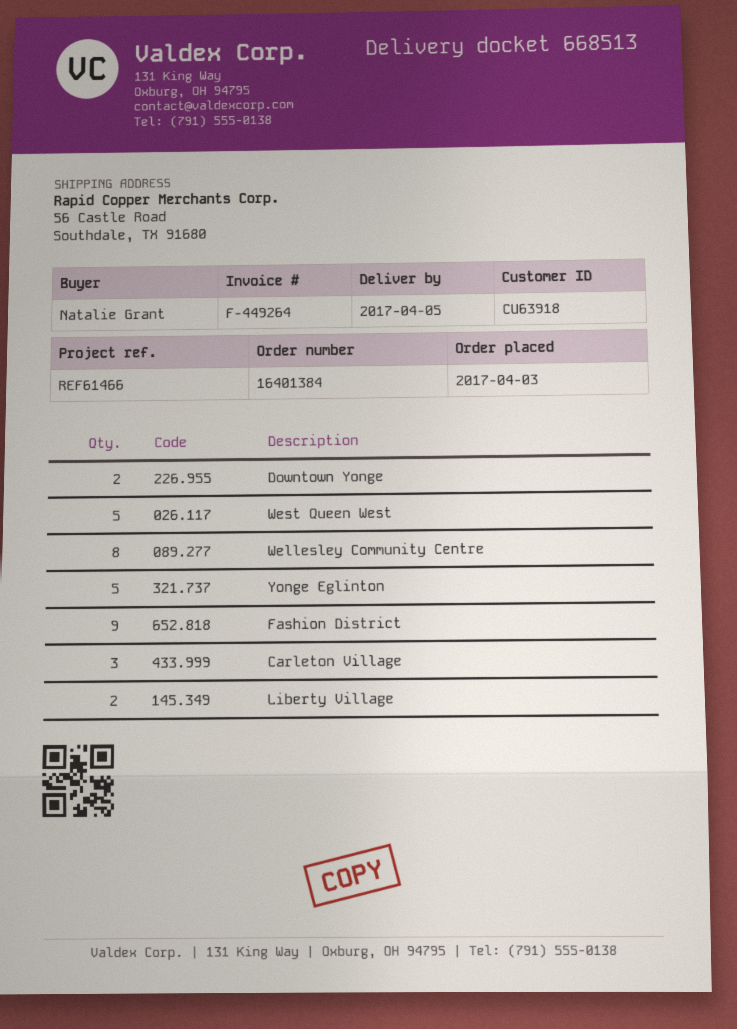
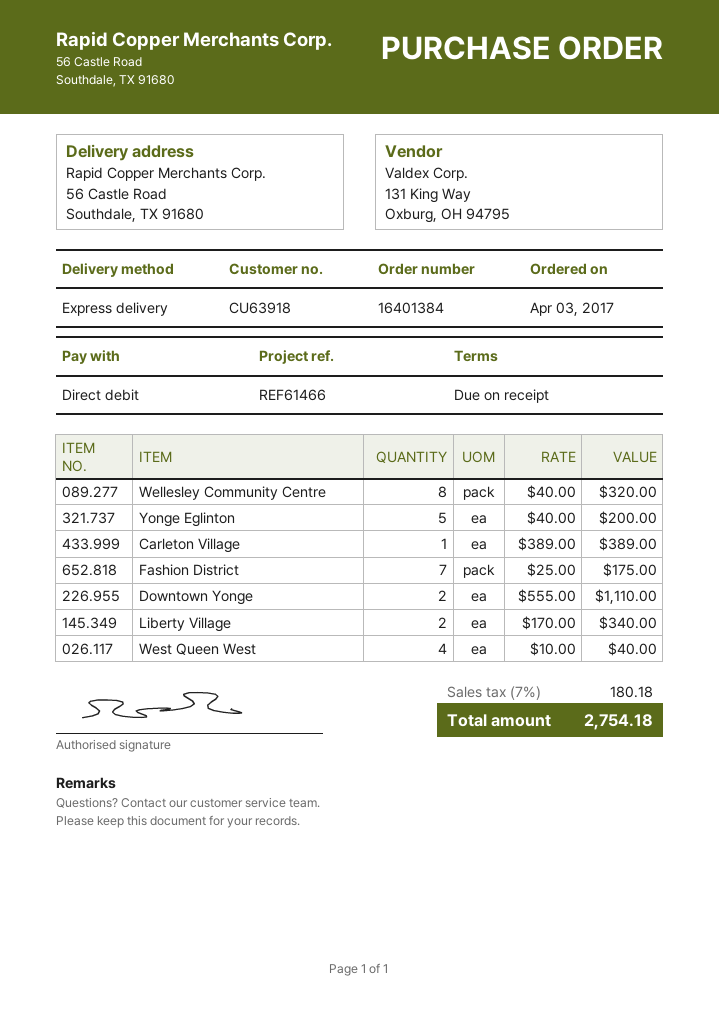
West Queen West: 5 -> 4
Fashion District: 9 -> 7
Carleton Village: 3 -> 1

